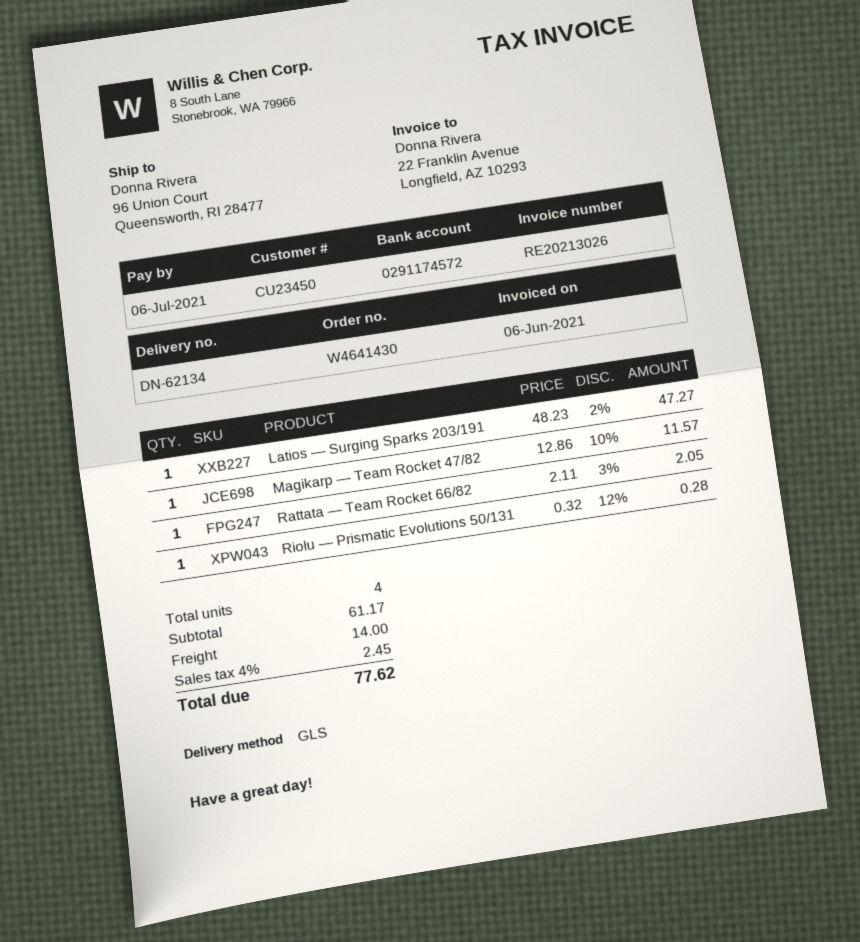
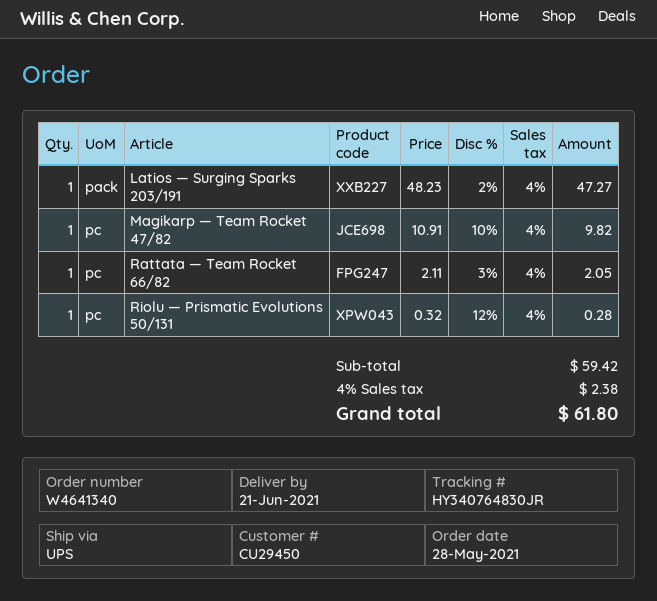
order number: W4641430 -> W4641340
customer number: CU23450 -> CU29450
shipping method: GLS -> UPS
Magikarp — Team Rocket 47/82: 1 x 12.86 - 10% = 11.57 -> 1 x 10.91 - 10% = 9.82
subtotal: 61.17 -> 59.42
shipping: 14.00 -> none
tax: 4% = 2.45 -> 4% = 2.38
total: 77.62 -> 61.80

